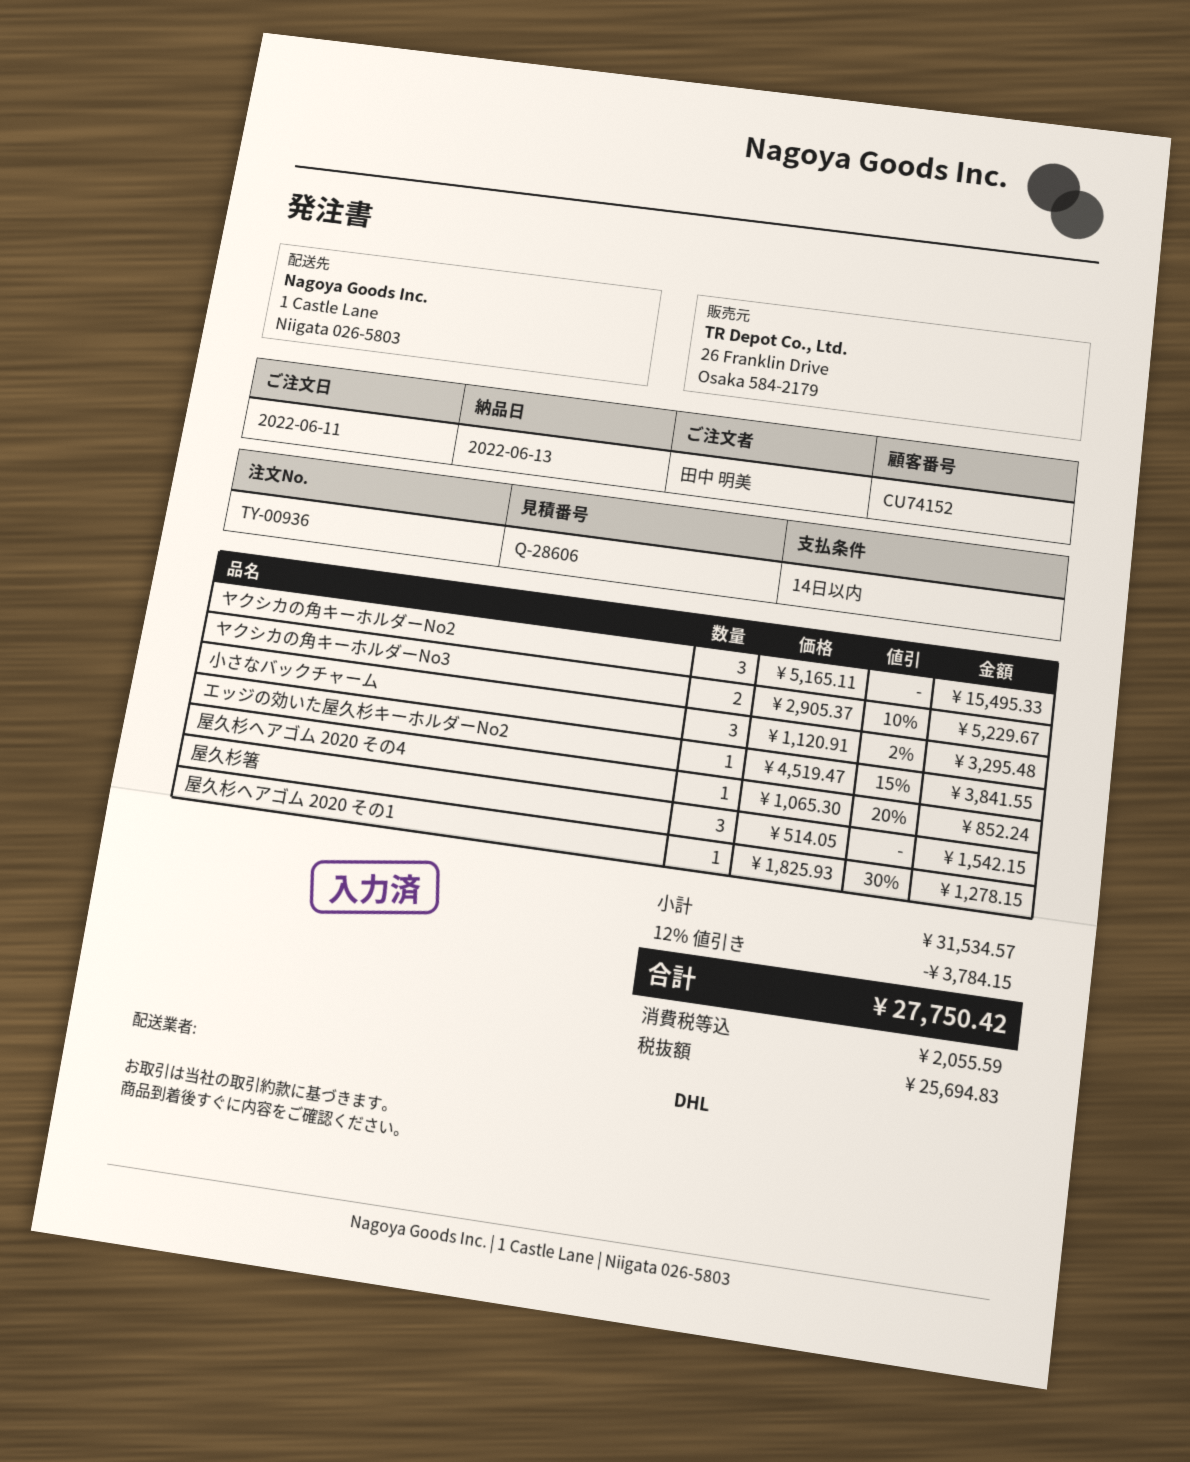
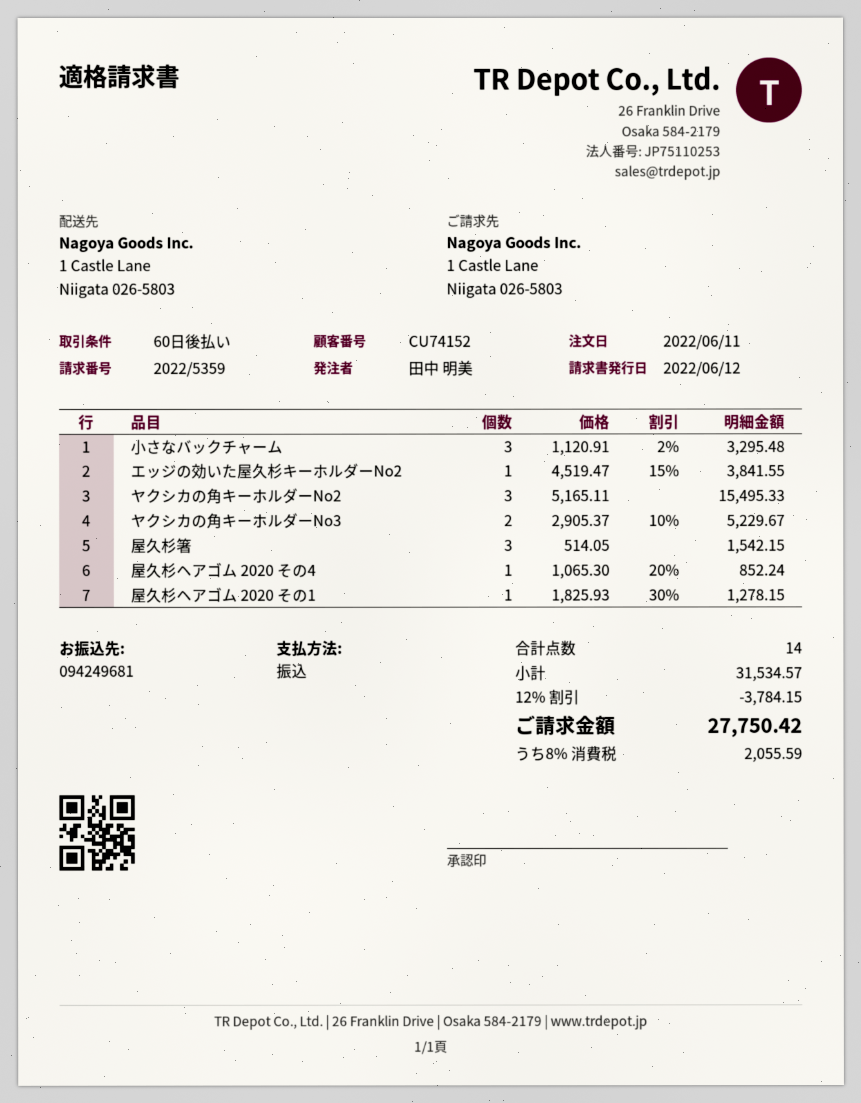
payment terms: 14 days -> 60 days

